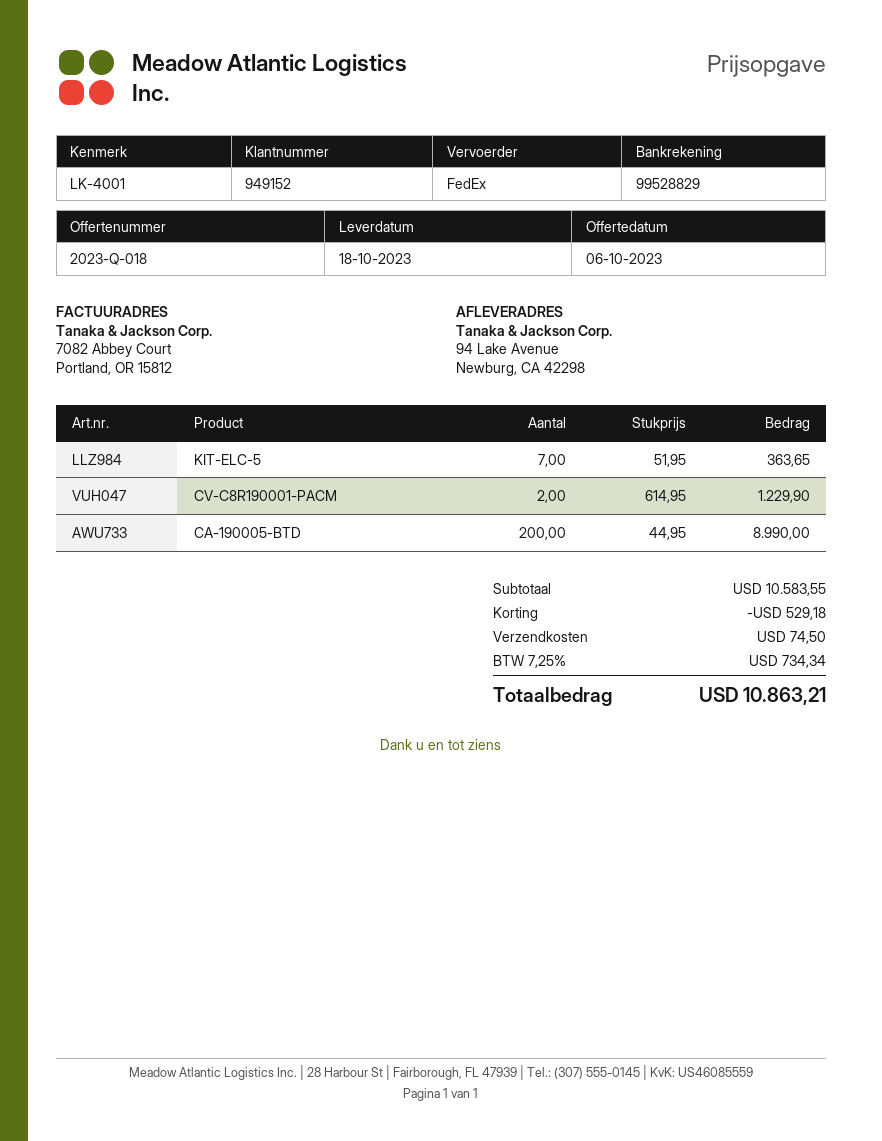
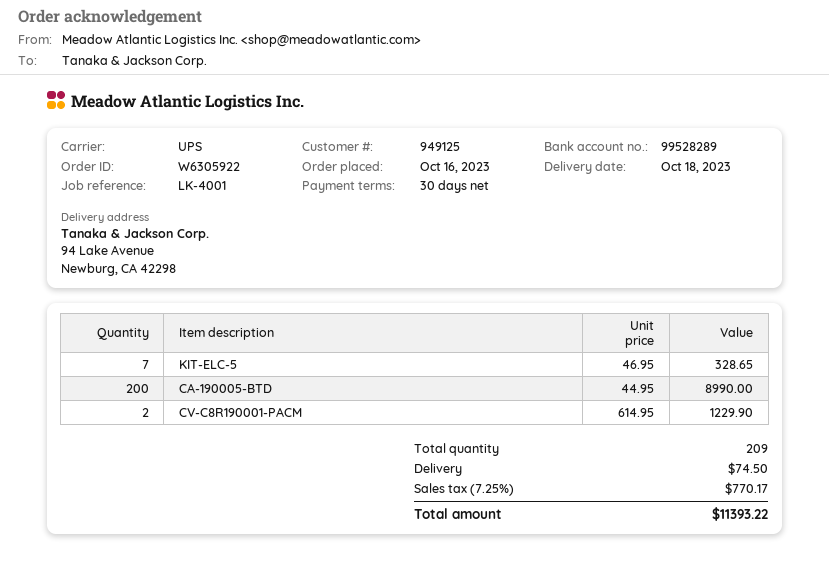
customer number: 949152 -> 949125
bank account: 99528829 -> 99528289
shipping method: FedEx -> UPS
KIT-ELC-5: 7 x 51.95 = 363.65 -> 7 x 46.95 = 328.65
discount: 529.18 -> none
tax: 7.25% = 734.34 -> 7.25% = 770.17
total: 10863.21 -> 11393.22

